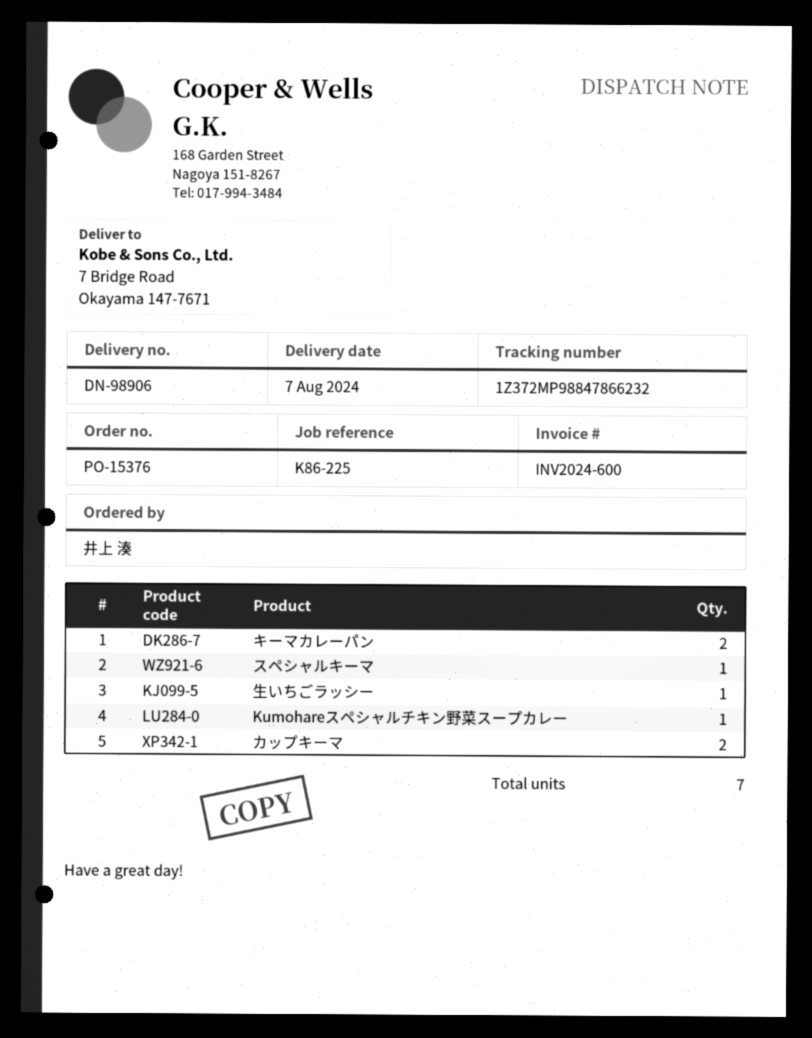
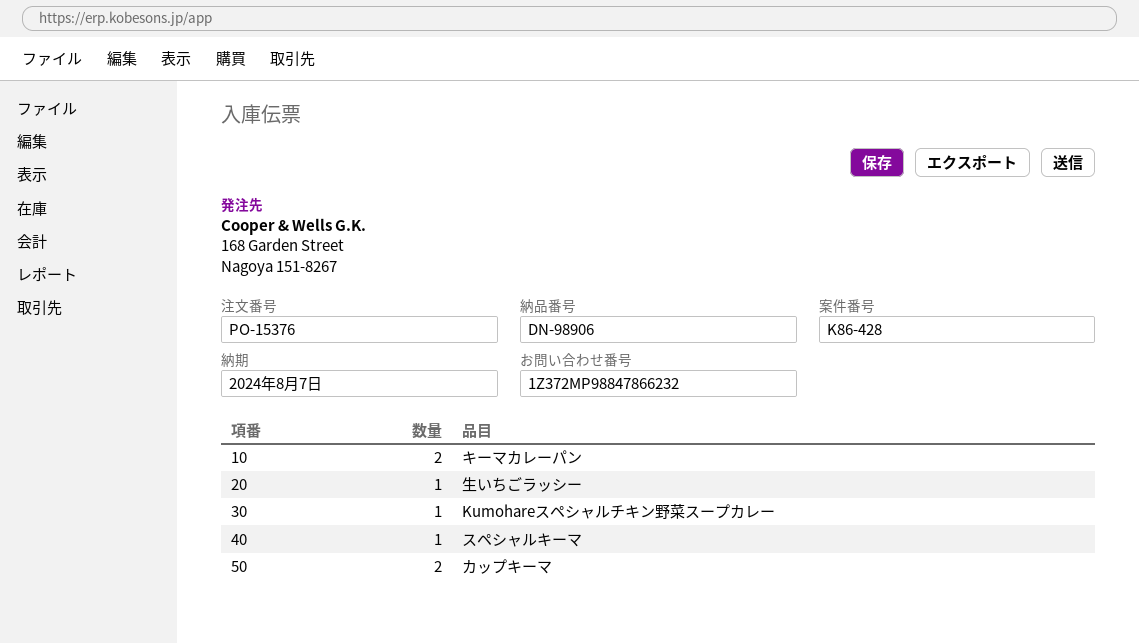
reference: K86-225 -> K86-428

